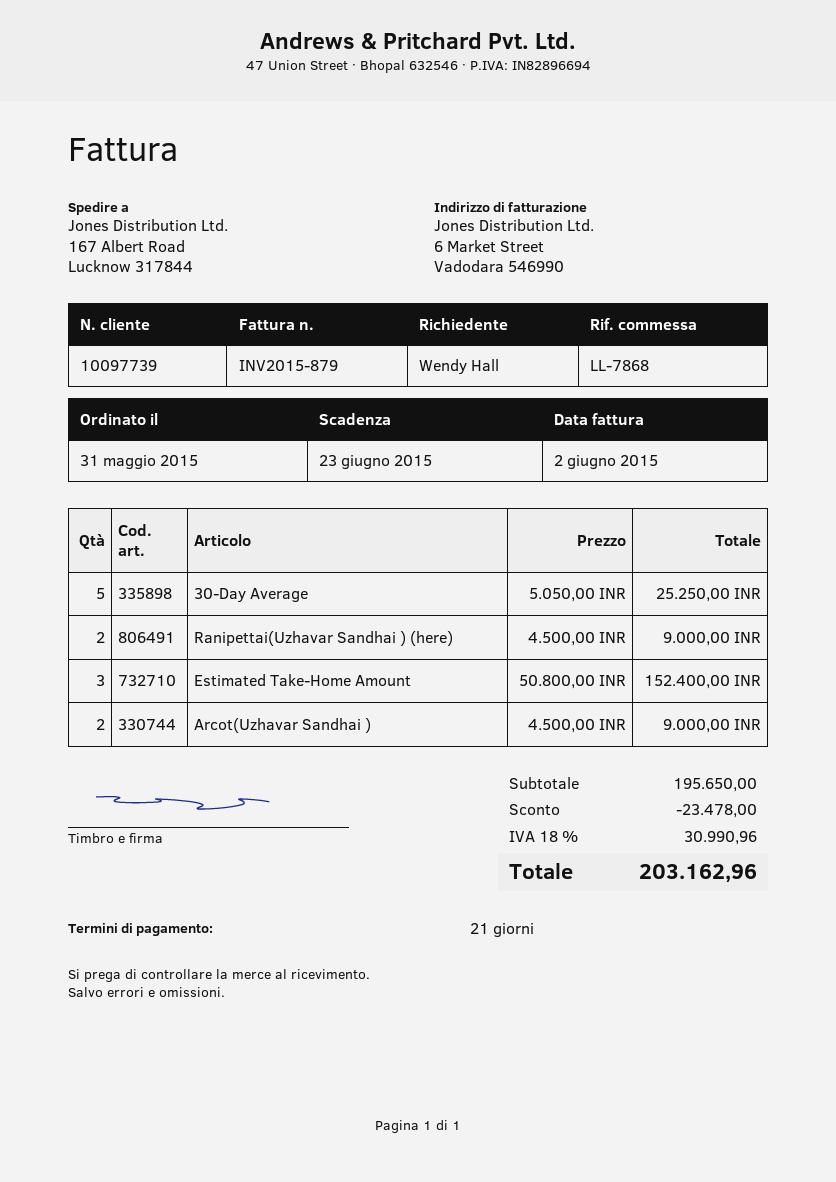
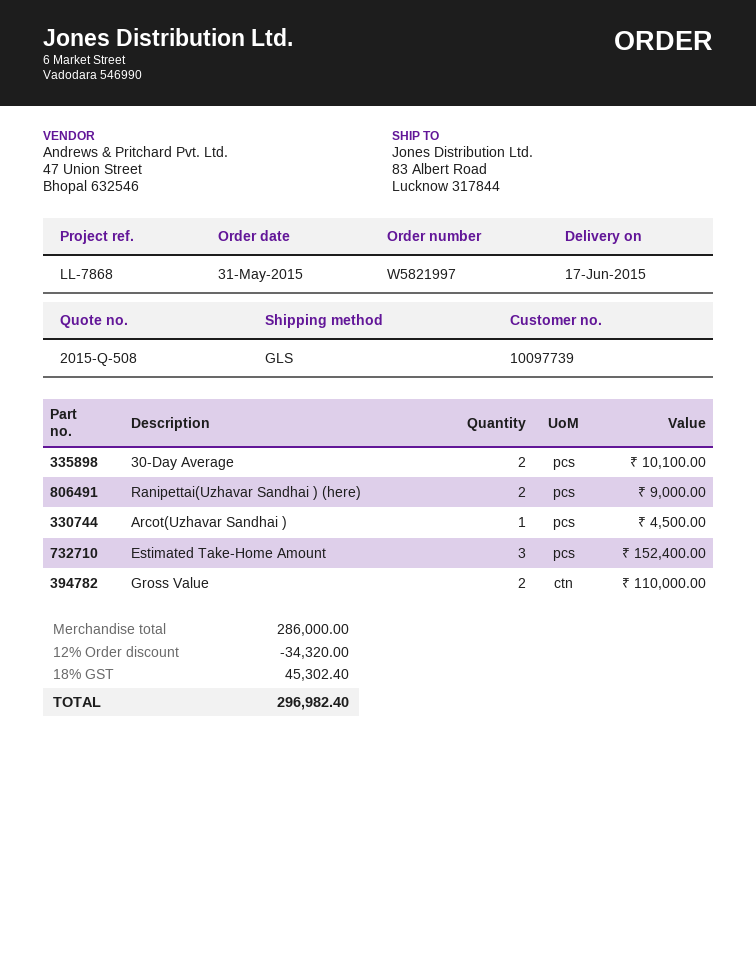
ship to: 167 Albert Road, Lucknow 317844 -> 83 Albert Road, Lucknow 317844
30-Day Average: 5 for 25250.00 -> 2 for 10100.00
Arcot(Uzhavar Sandhai ): 2 for 9000.00 -> 1 for 4500.00
Gross Value: none -> 2 for 110000.00
subtotal: 195650.00 -> 286000.00
discount: 23478.00 -> 34320.00
tax: 18% = 30990.96 -> 18% = 45302.40
total: 203162.96 -> 296982.40

